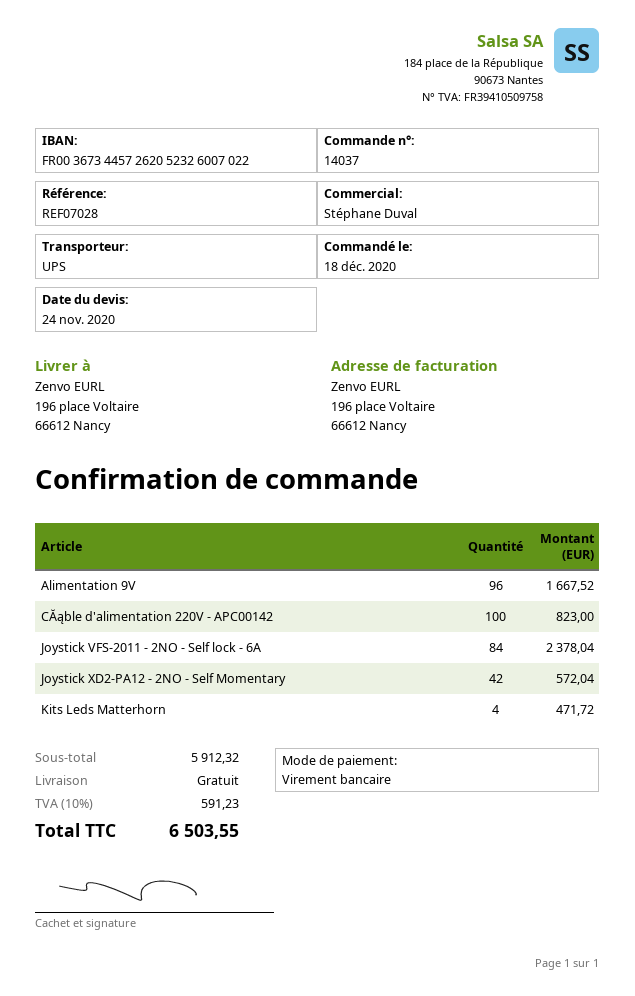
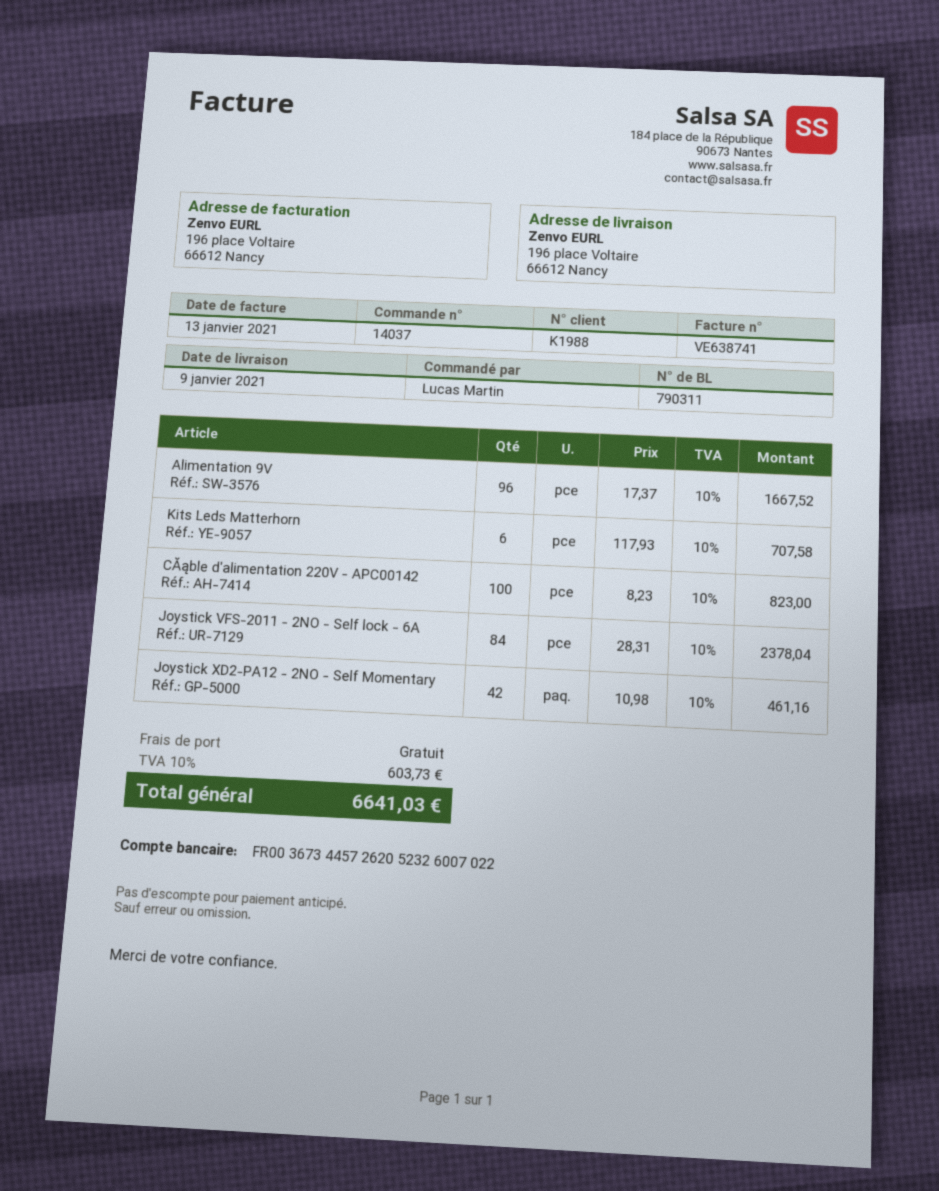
Joystick XD2-PA12 - 2NO - Self Momentary: 42 for 572.04 -> 42 for 461.16
Kits Leds Matterhorn: 4 for 471.72 -> 6 for 707.58
tax: 10% = 591.23 -> 10% = 603.73
total: 6503.55 -> 6641.03

